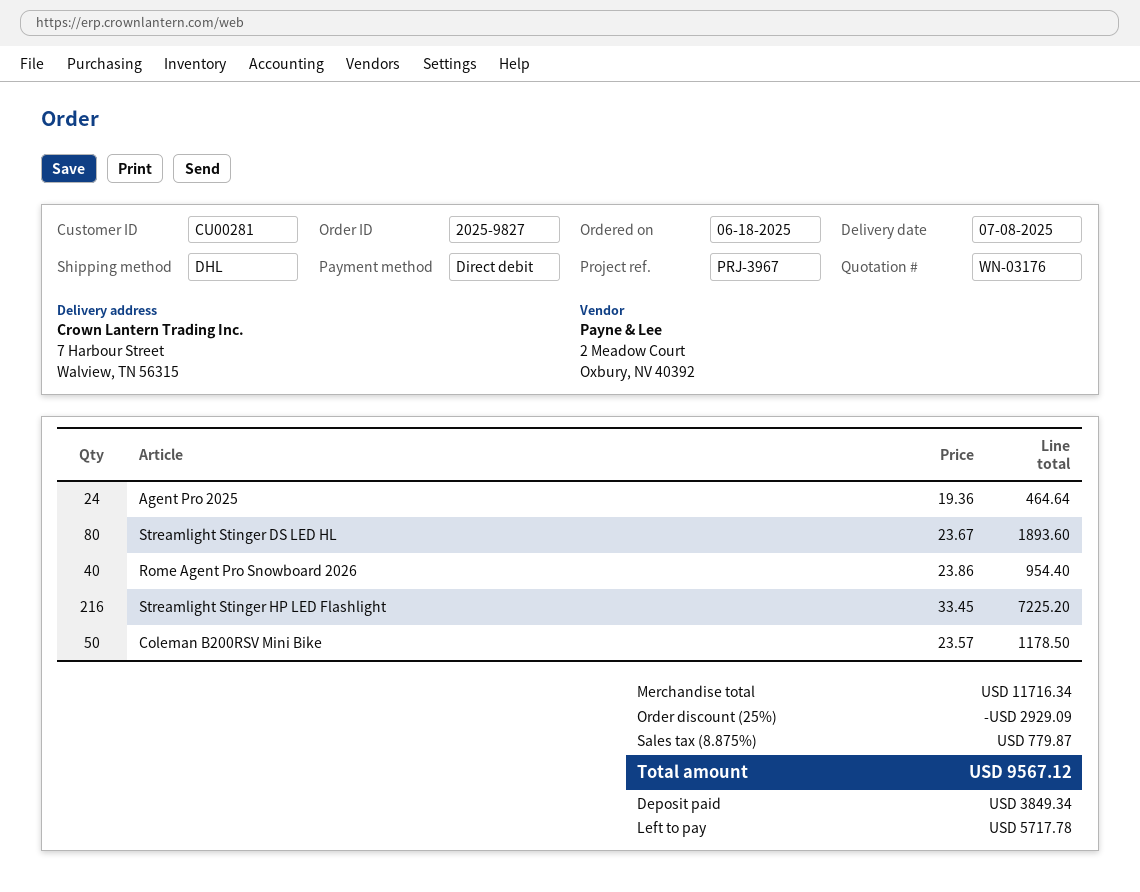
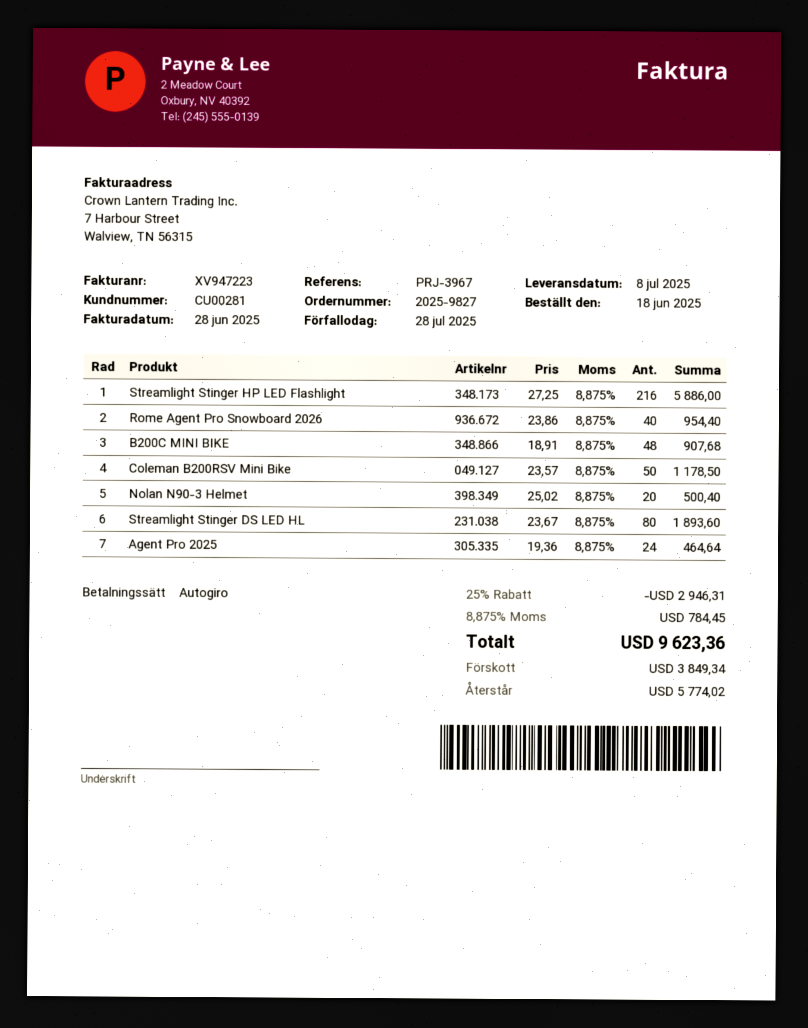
Streamlight Stinger HP LED Flashlight: 216 x 33.45 = 7225.20 -> 216 x 27.25 = 5886.00
B200C MINI BIKE: none -> 48 x 18.91 = 907.68
Nolan N90-3 Helmet: none -> 20 x 25.02 = 500.40
discount: 25% = 2929.09 -> 25% = 2946.31
tax: 8.875% = 779.87 -> 8.875% = 784.45
total: 9567.12 -> 9623.36
balance: 5717.78 -> 5774.02

